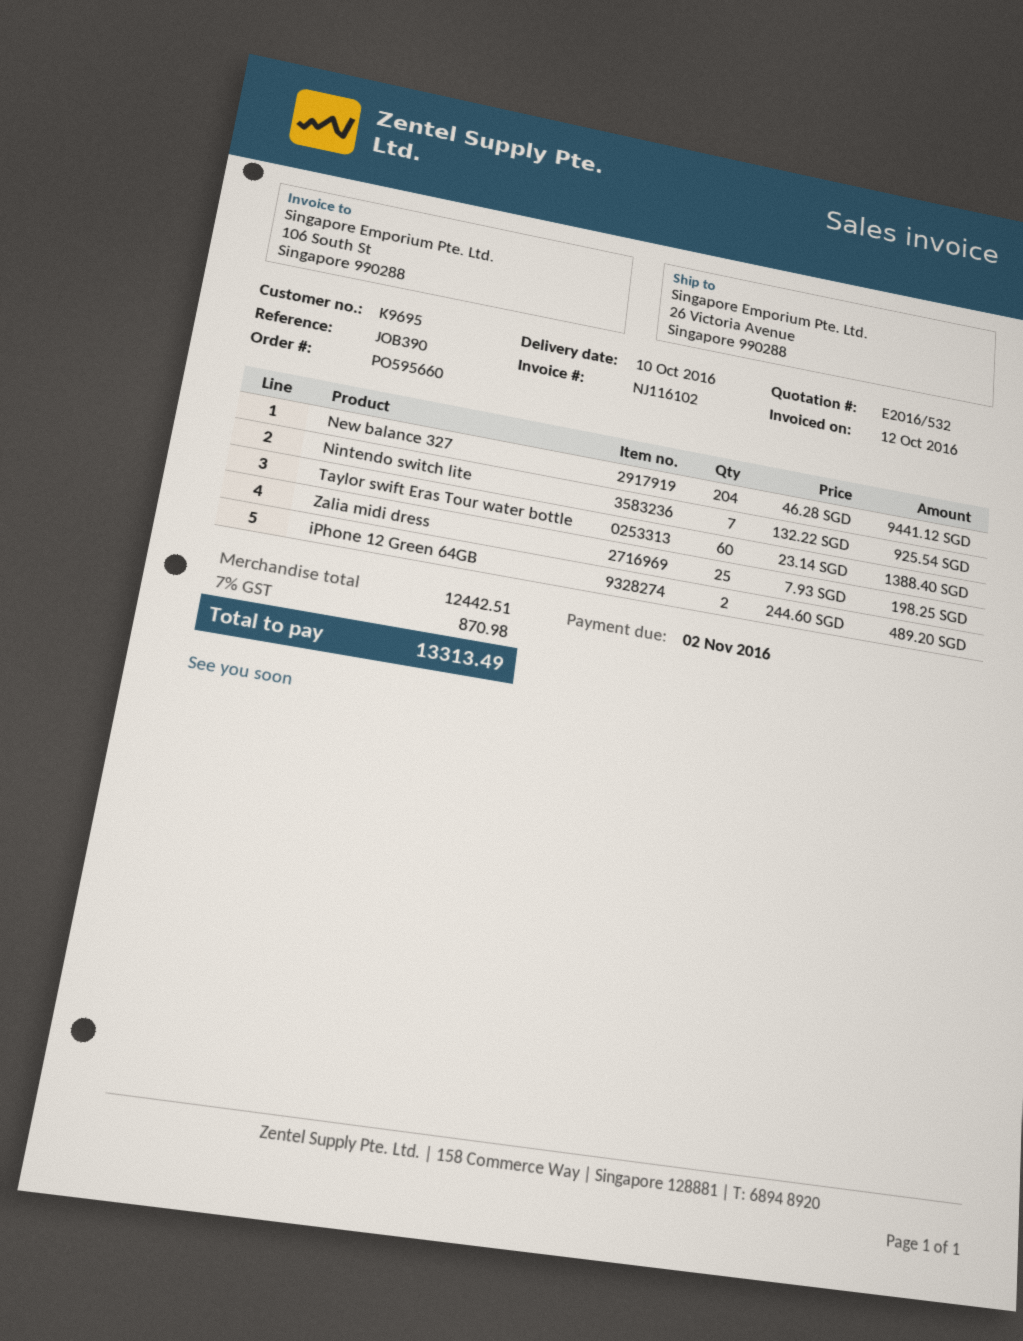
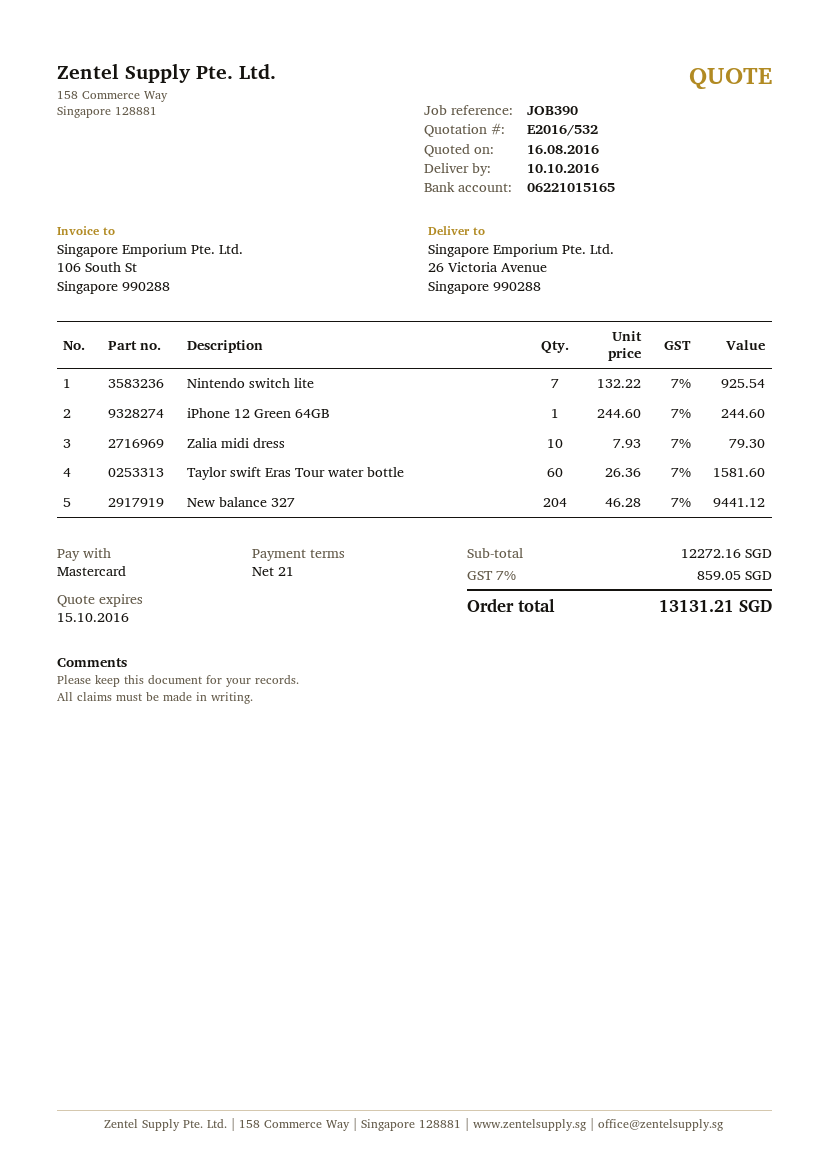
Taylor swift Eras Tour water bottle: 60 x 23.14 = 1388.40 -> 60 x 26.36 = 1581.60
Zalia midi dress: 25 x 7.93 = 198.25 -> 10 x 7.93 = 79.30
iPhone 12 Green 64GB: 2 x 244.60 = 489.20 -> 1 x 244.60 = 244.60
subtotal: 12442.51 -> 12272.16
tax: 7% = 870.98 -> 7% = 859.05
total: 13313.49 -> 13131.21

